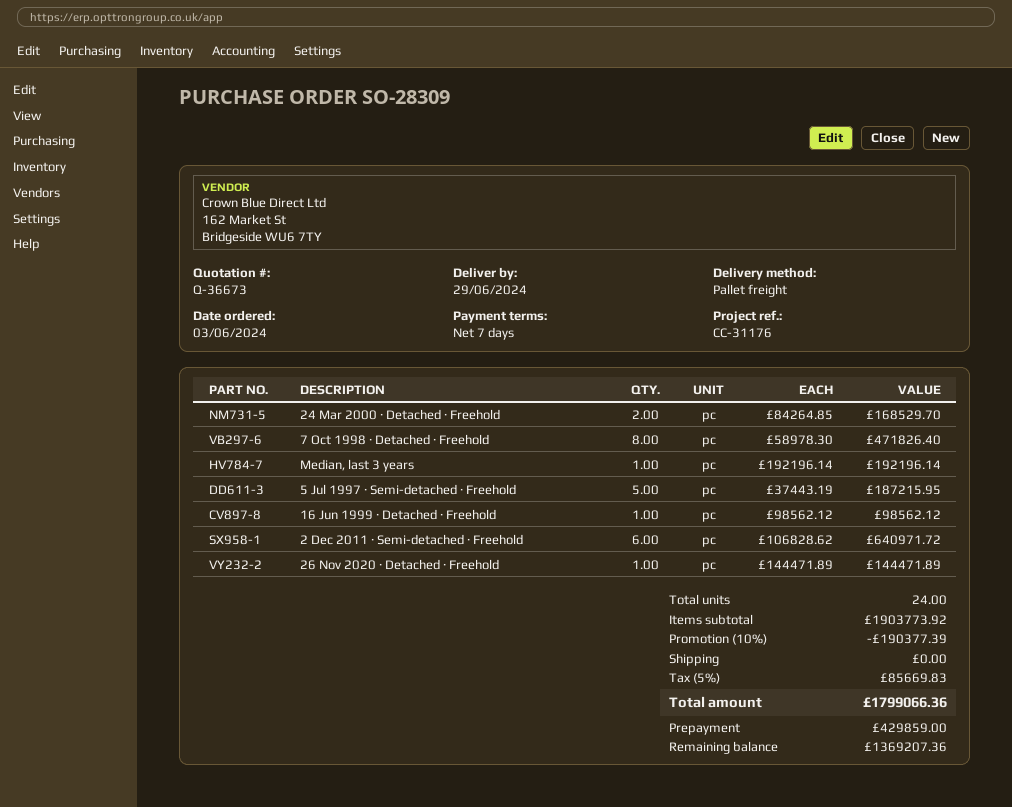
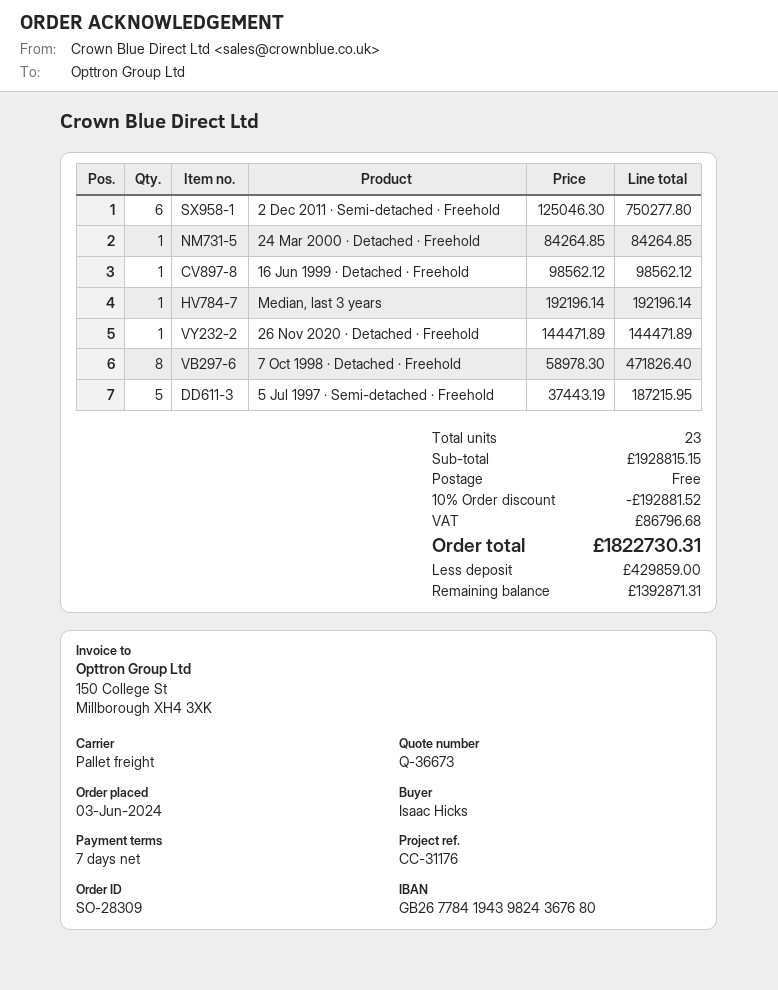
24 Mar 2000 · Detached · Freehold: 2 x 84264.85 = 168529.70 -> 1 x 84264.85 = 84264.85
2 Dec 2011 · Semi-detached · Freehold: 6 x 106828.62 = 640971.72 -> 6 x 125046.30 = 750277.80
total quantity: 24 -> 23
subtotal: 1903773.92 -> 1928815.15
discount: 10% = 190377.39 -> 10% = 192881.52
tax: 85669.83 -> 86796.68
total: 1799066.36 -> 1822730.31
balance: 1369207.36 -> 1392871.31

